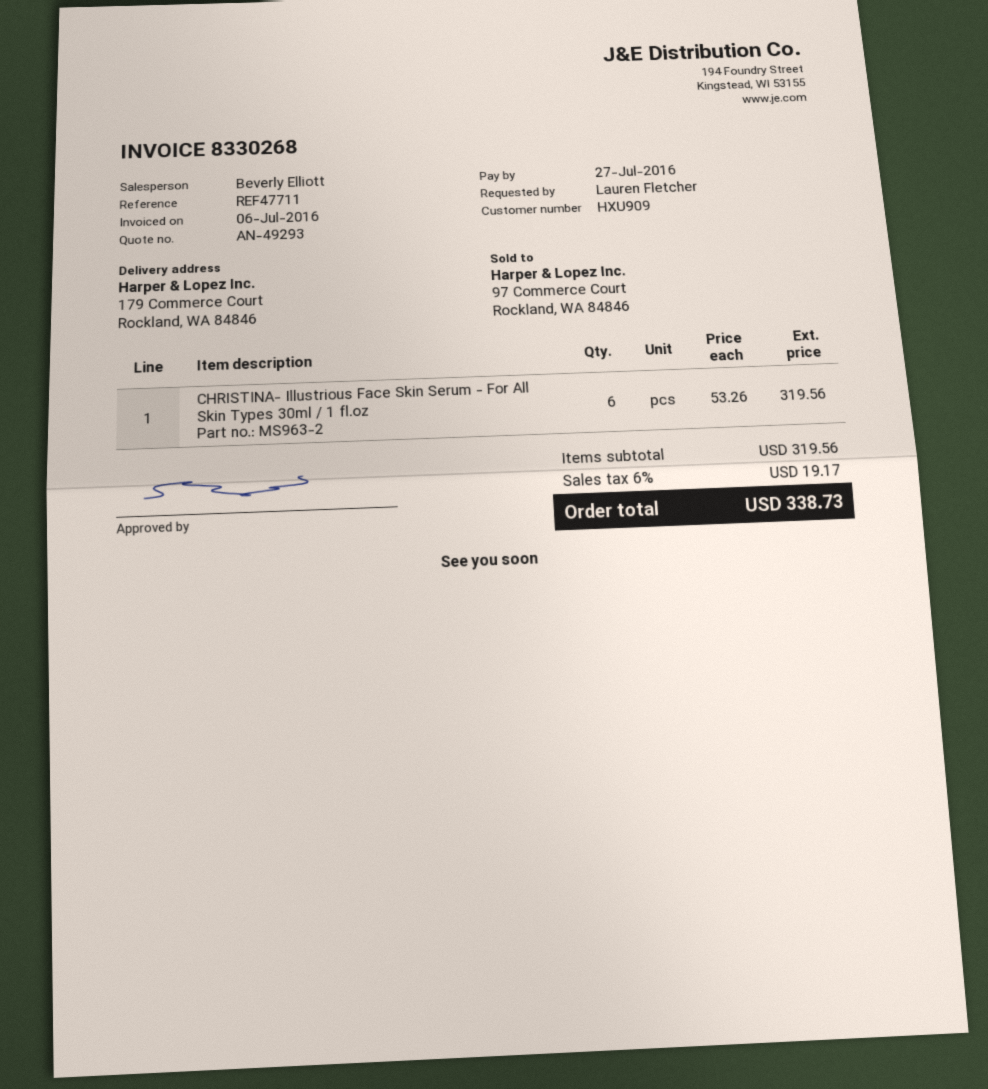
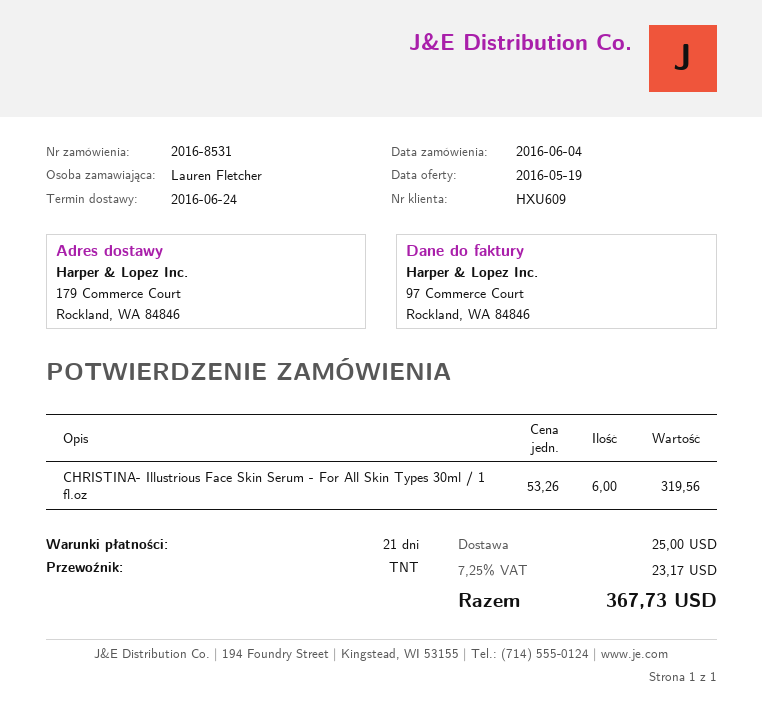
customer number: HXU909 -> HXU609
shipping: none -> 25.00
tax: 6% = 19.17 -> 7.25% = 23.17
total: 338.73 -> 367.73

